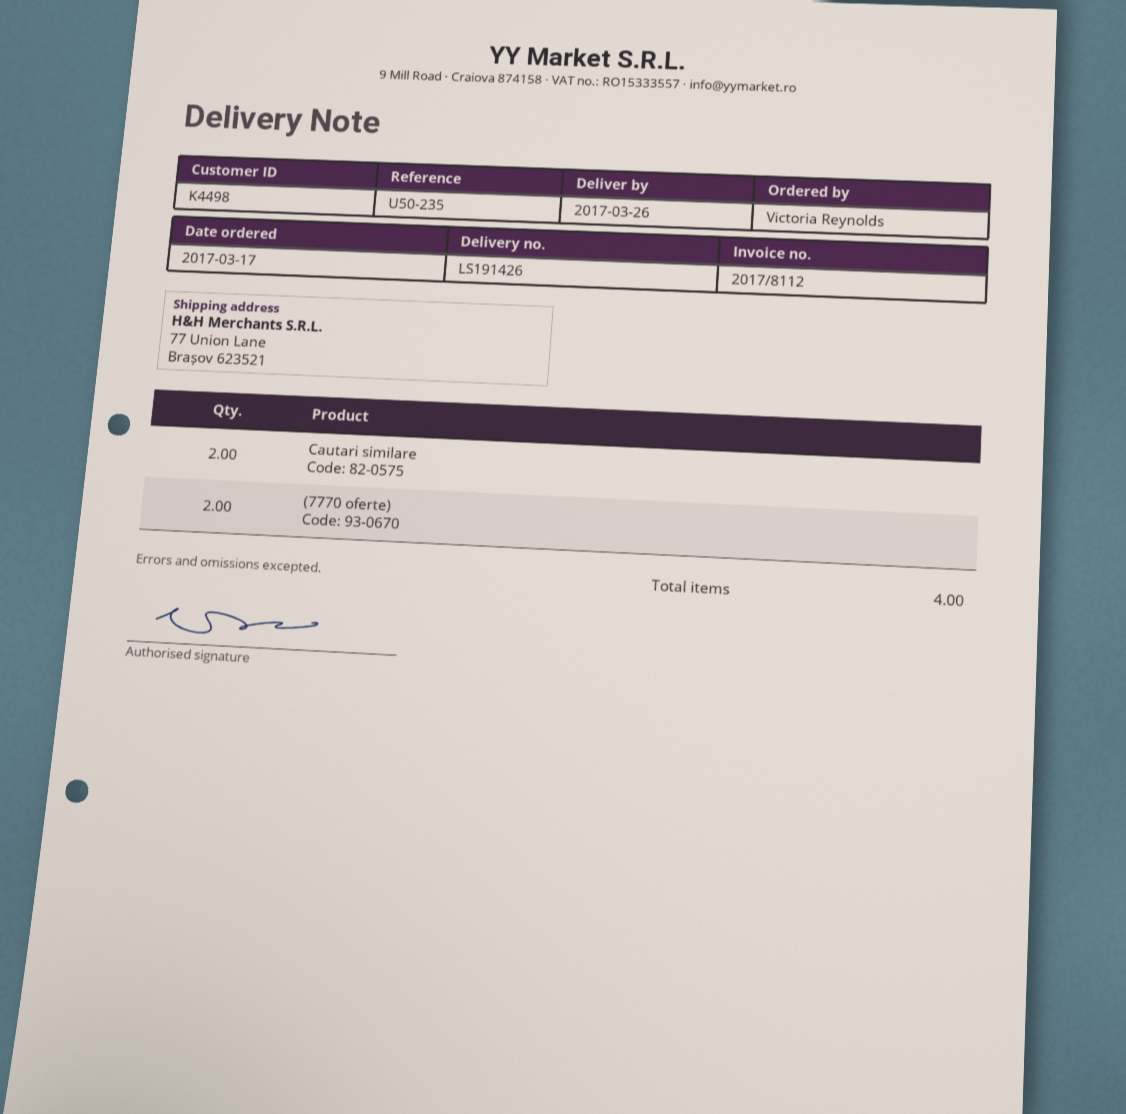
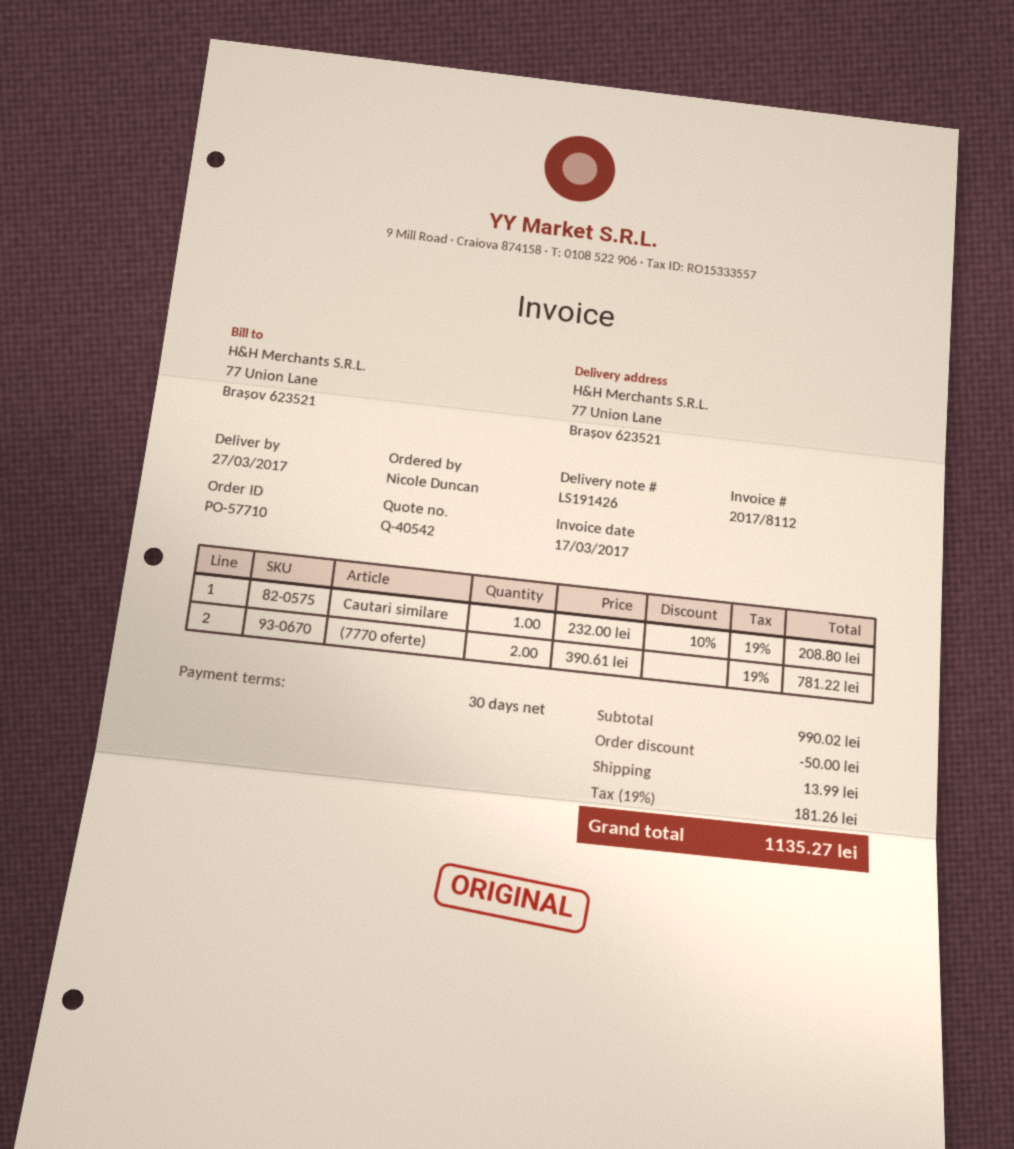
delivery date: 2017-03-26 -> 2017-03-27
ordered by: Victoria Reynolds -> Nicole Duncan
Cautari similare: 2 -> 1

